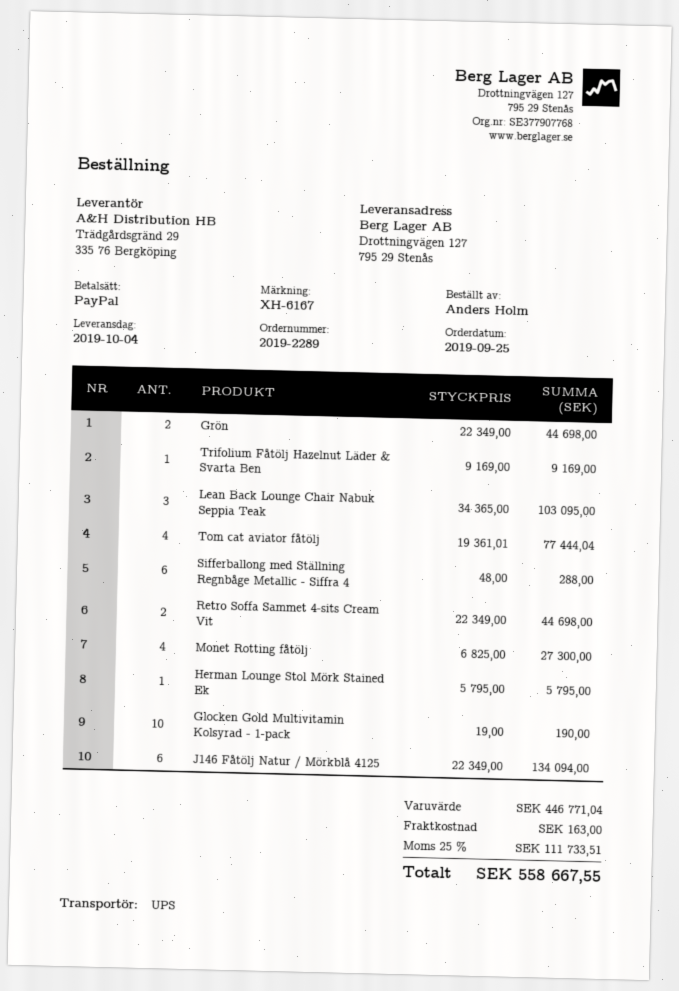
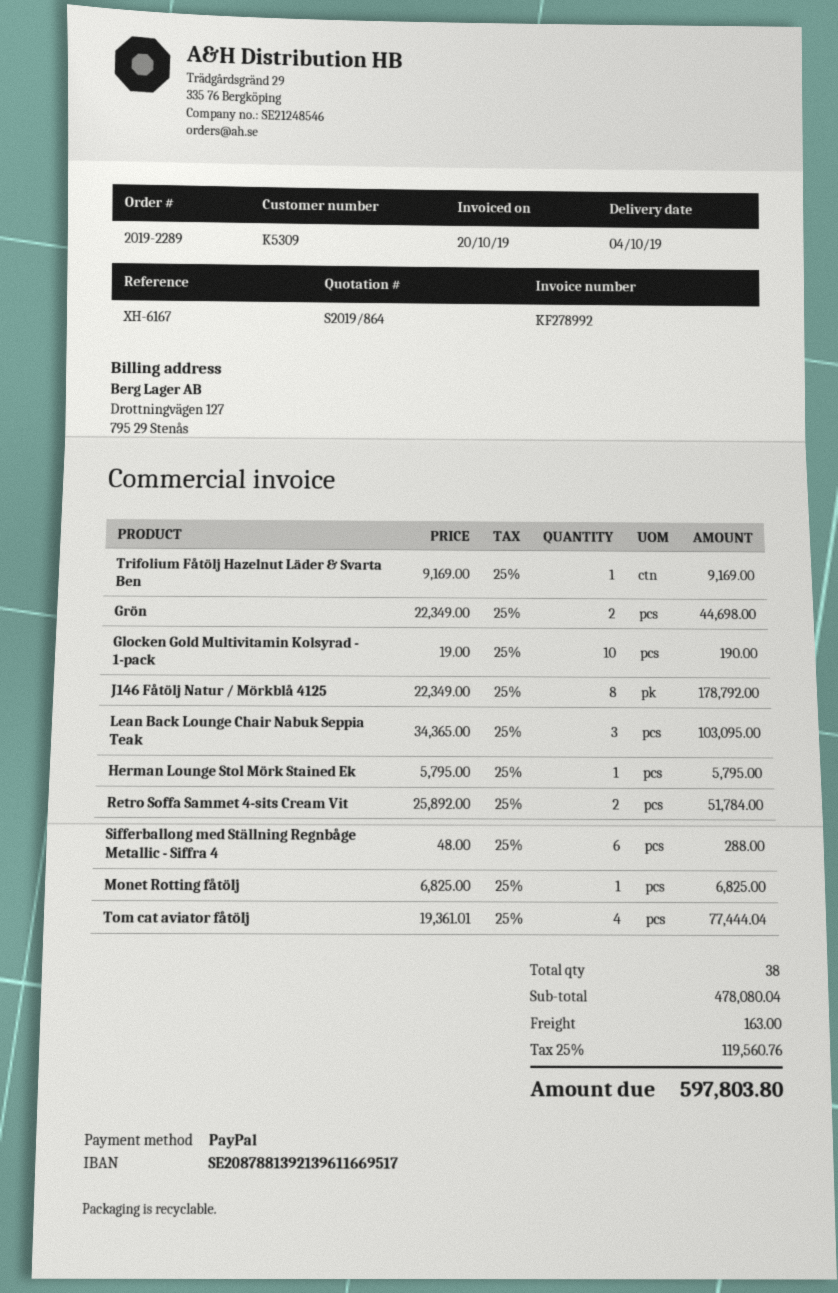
Retro Soffa Sammet 4-sits Cream Vit: 2 x 22349.00 = 44698.00 -> 2 x 25892.00 = 51784.00
Monet Rotting fåtölj: 4 x 6825.00 = 27300.00 -> 1 x 6825.00 = 6825.00
J146 Fåtölj Natur / Mörkblå 4125: 6 x 22349.00 = 134094.00 -> 8 x 22349.00 = 178792.00
subtotal: 446771.04 -> 478080.04
tax: 25% = 111733.51 -> 25% = 119560.76
total: 558667.55 -> 597803.80

